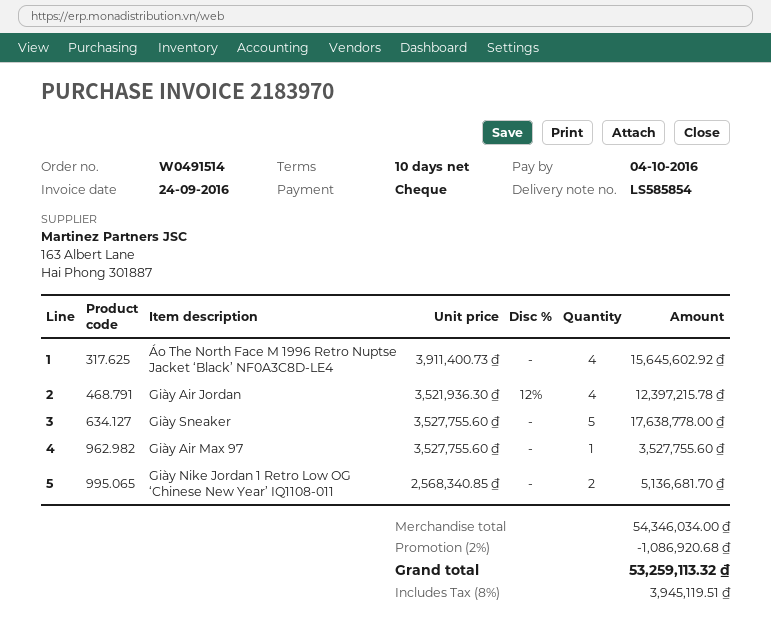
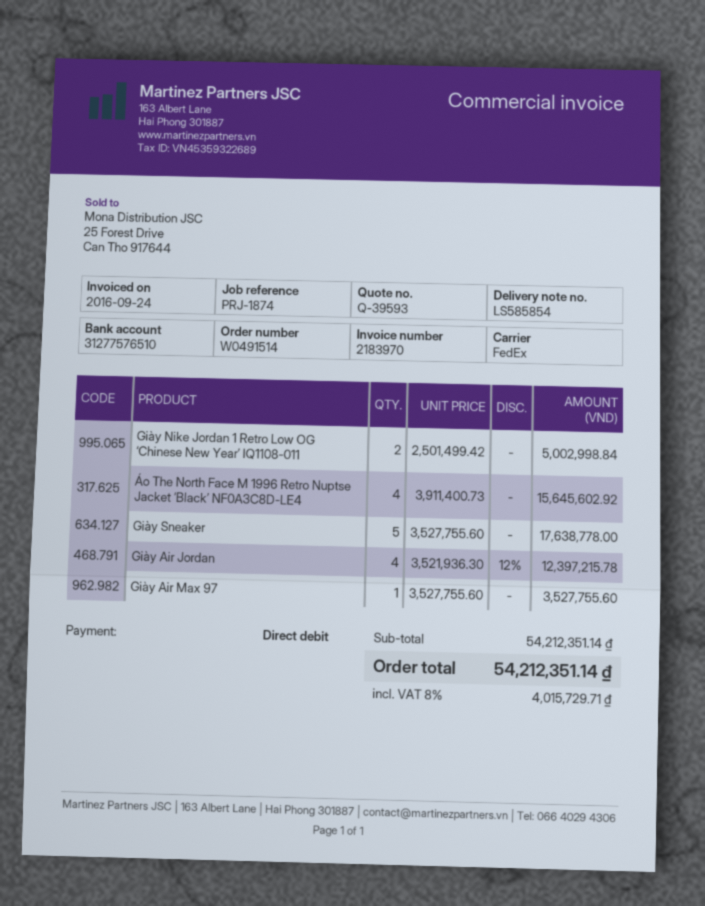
payment method: cheque -> direct debit
Giày Nike Jordan 1 Retro Low OG ‘Chinese New Year’ IQ1108-011: 2 x 2568340.85 = 5136681.70 -> 2 x 2501499.42 = 5002998.84
subtotal: 54346034.00 -> 54212351.14
discount: 2% = 1086920.68 -> none
tax: 8% = 3945119.51 -> 8% = 4015729.71
total: 53259113.32 -> 54212351.14

